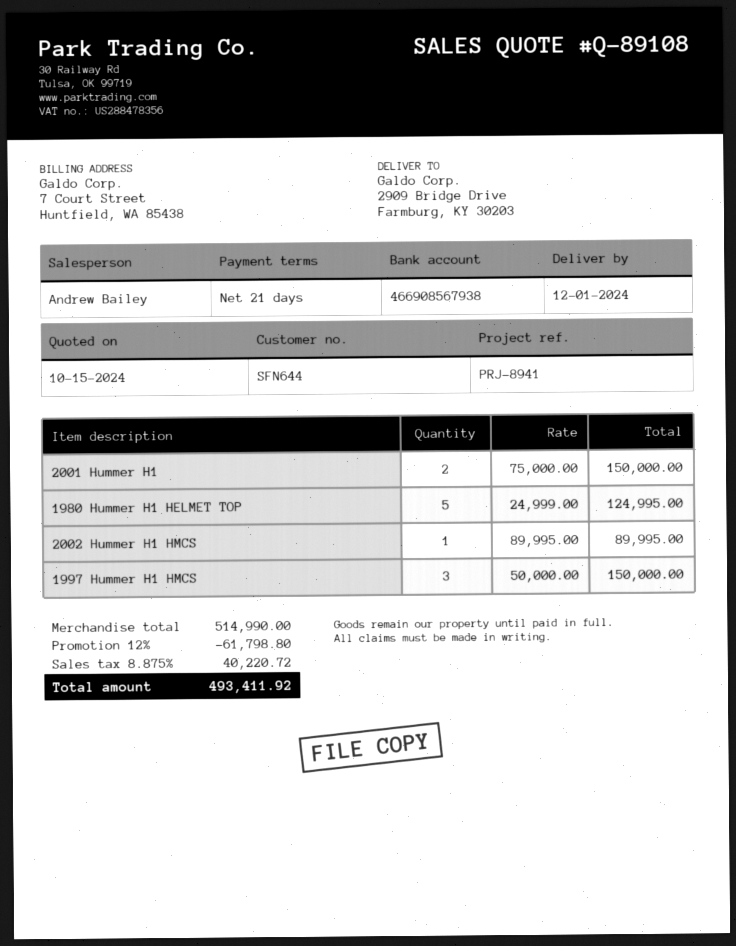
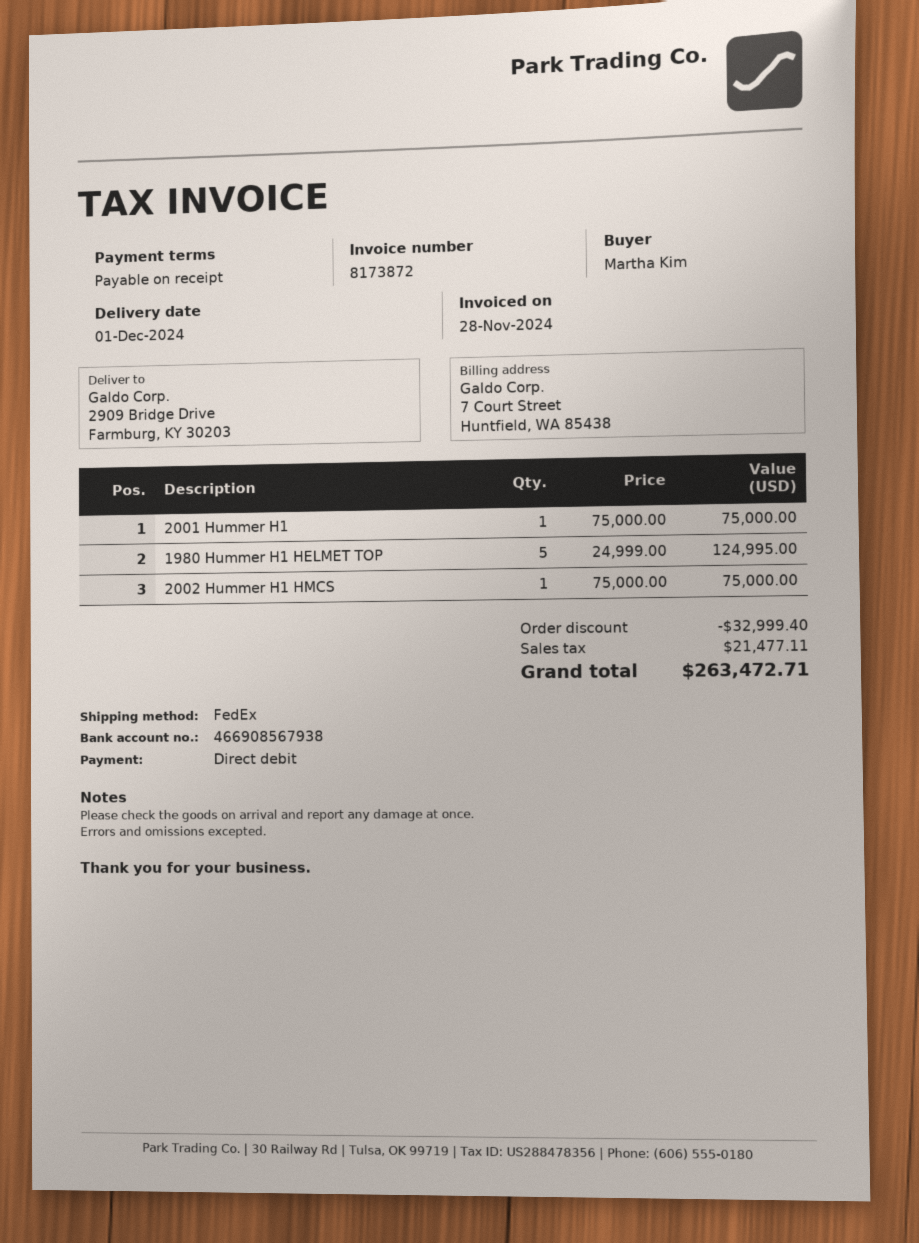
payment terms: 21 days -> on receipt
2001 Hummer H1: 2 x 75000.00 = 150000.00 -> 1 x 75000.00 = 75000.00
2002 Hummer H1 HMCS: 1 x 89995.00 = 89995.00 -> 1 x 75000.00 = 75000.00
1997 Hummer H1 HMCS: 3 x 50000.00 = 150000.00 -> none
discount: 61798.80 -> 32999.40
tax: 40220.72 -> 21477.11
total: 493411.92 -> 263472.71

